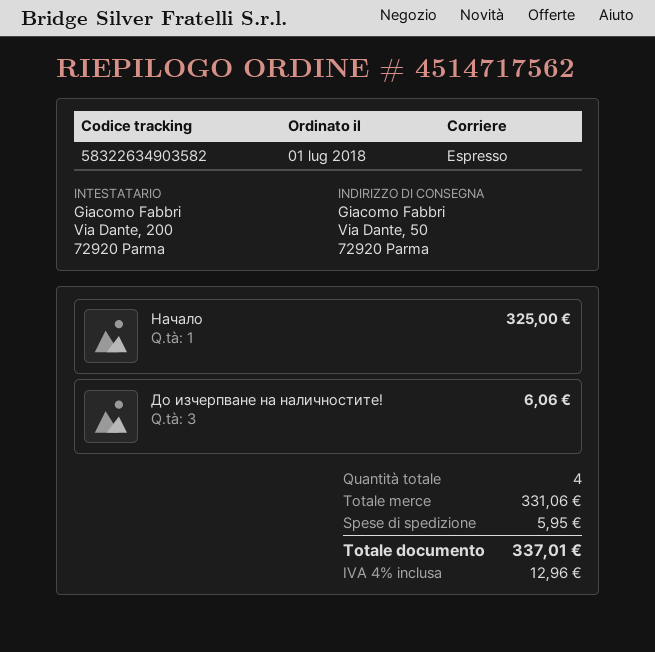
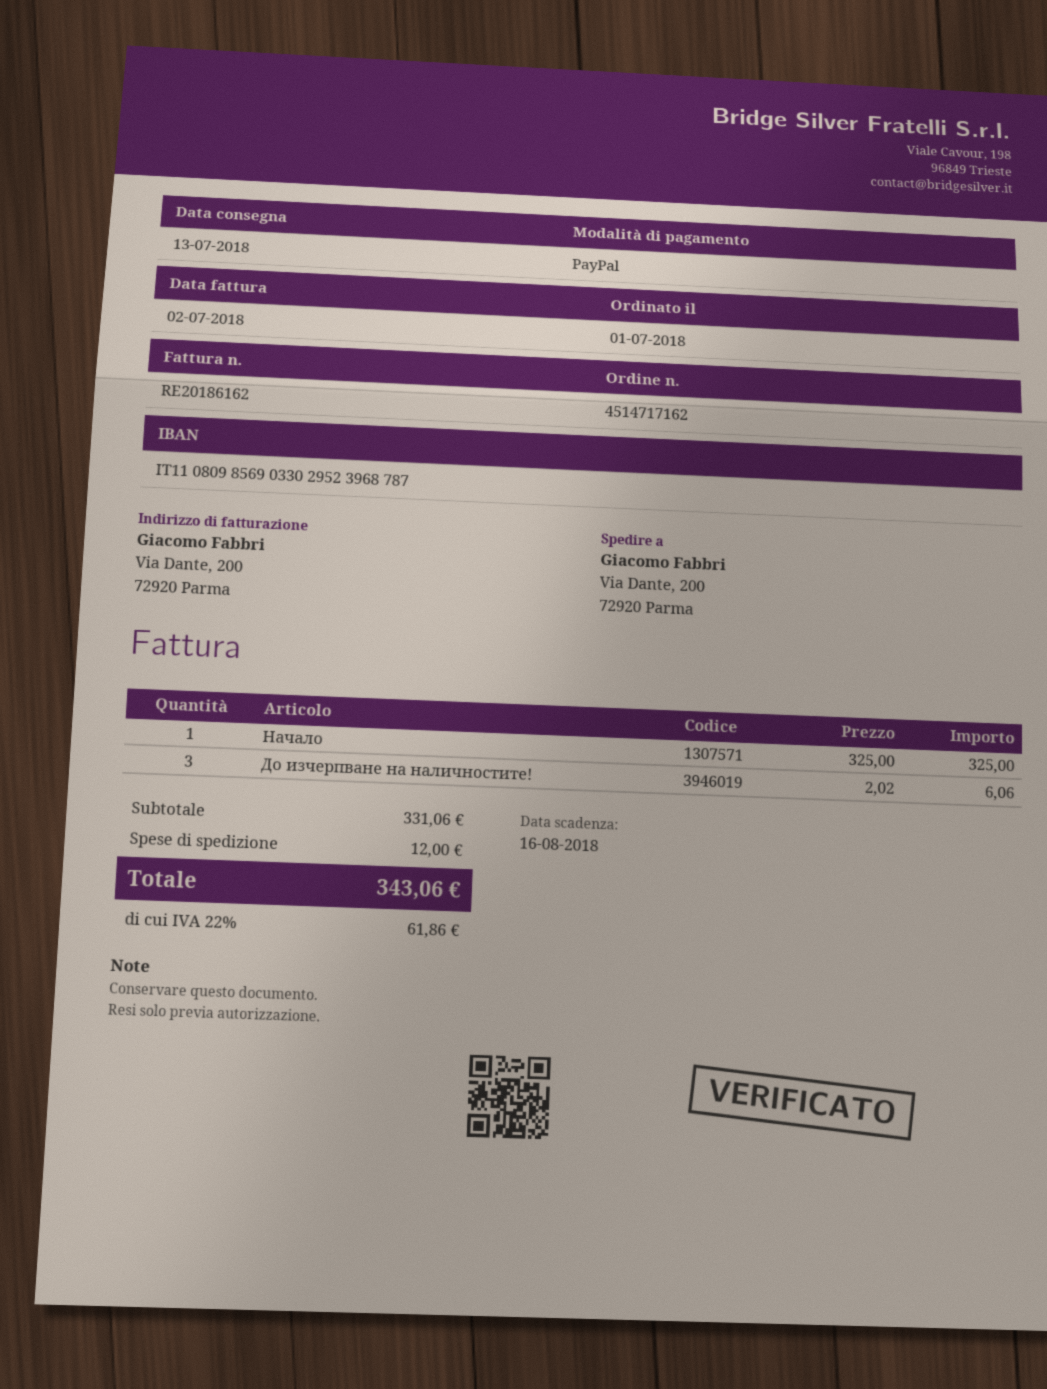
order number: 4514717562 -> 4514717162
ship to: Via Dante, 50, 72920 Parma -> Via Dante, 200, 72920 Parma
shipping: 5.95 -> 12.00
tax: 4% = 12.96 -> 22% = 61.86
total: 337.01 -> 343.06

